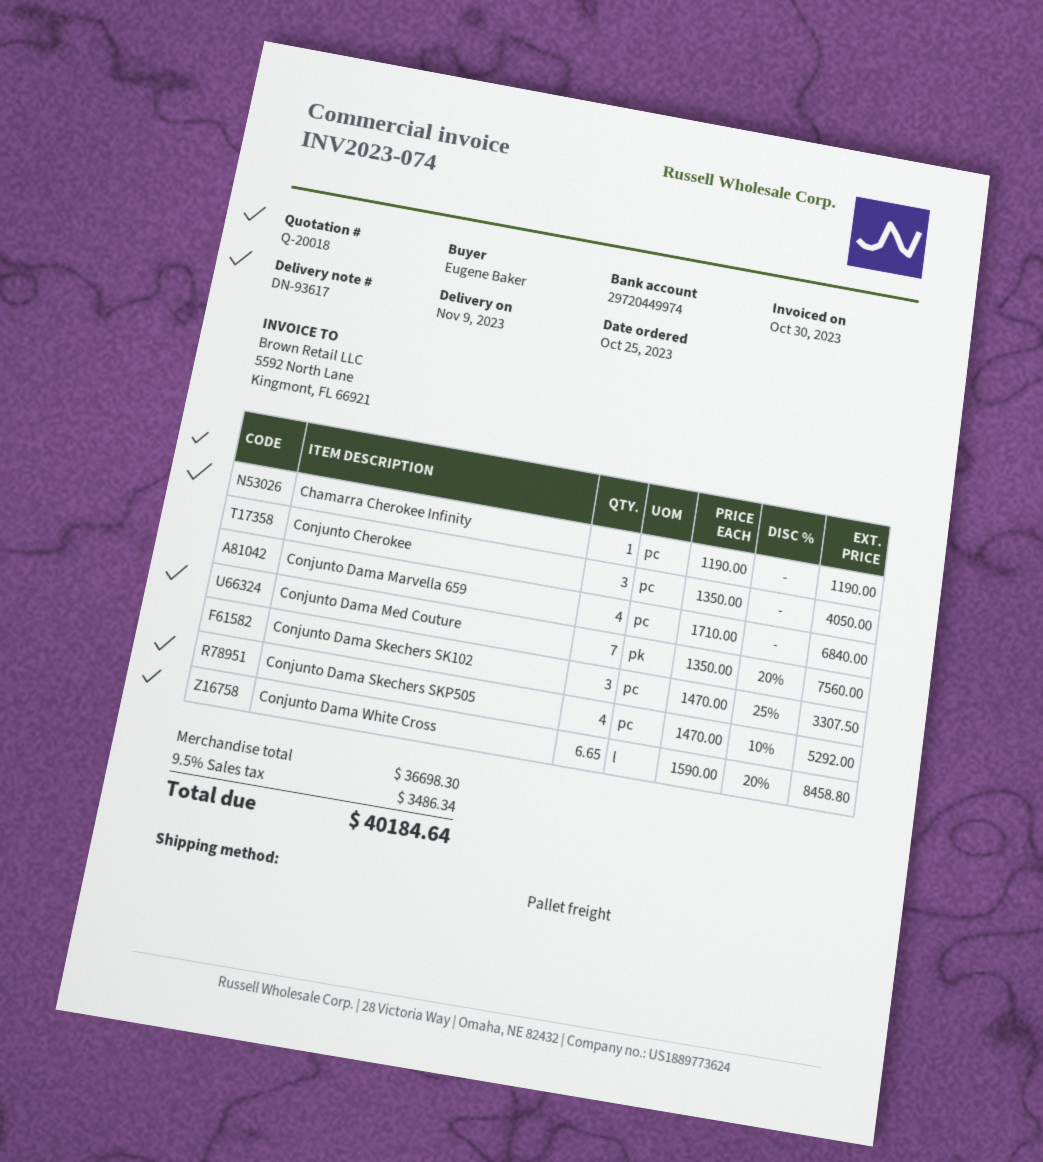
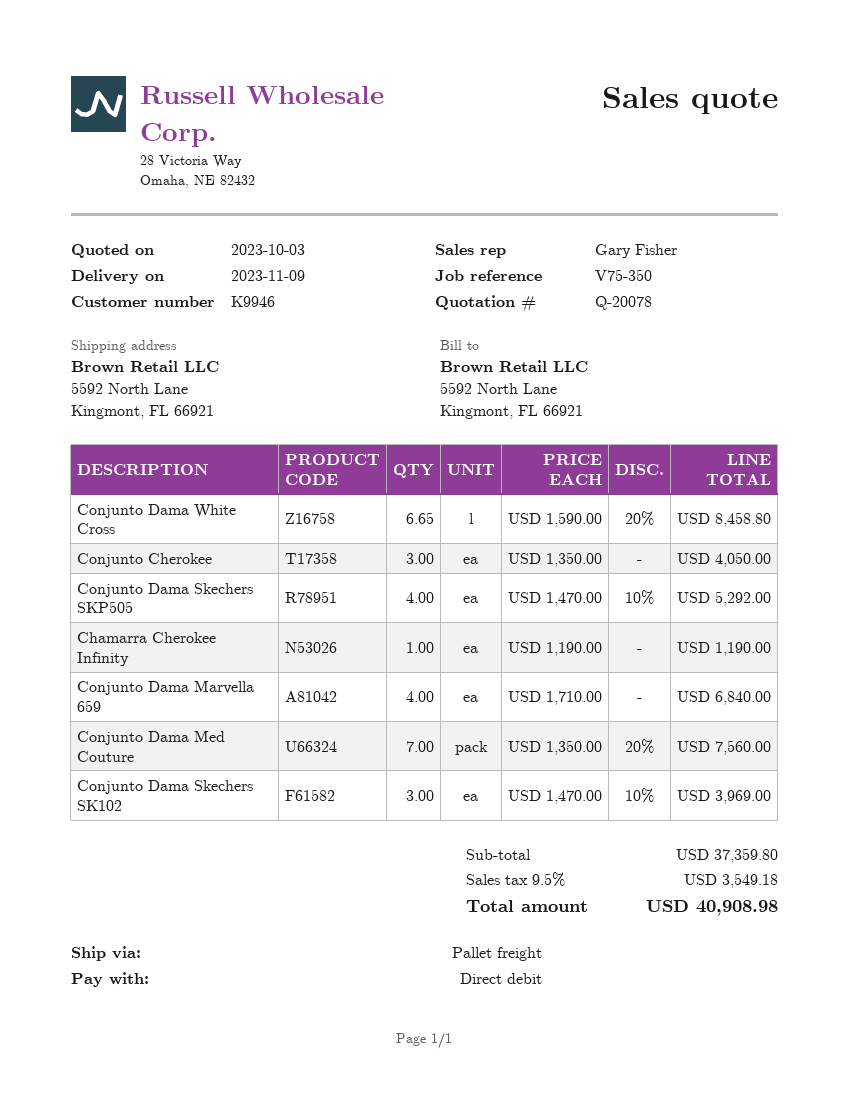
quote number: Q-20018 -> Q-20078
Conjunto Dama Skechers SK102: 3 x 1470.00 - 25% = 3307.50 -> 3 x 1470.00 - 10% = 3969.00
subtotal: 36698.30 -> 37359.80
tax: 9.5% = 3486.34 -> 9.5% = 3549.18
total: 40184.64 -> 40908.98

